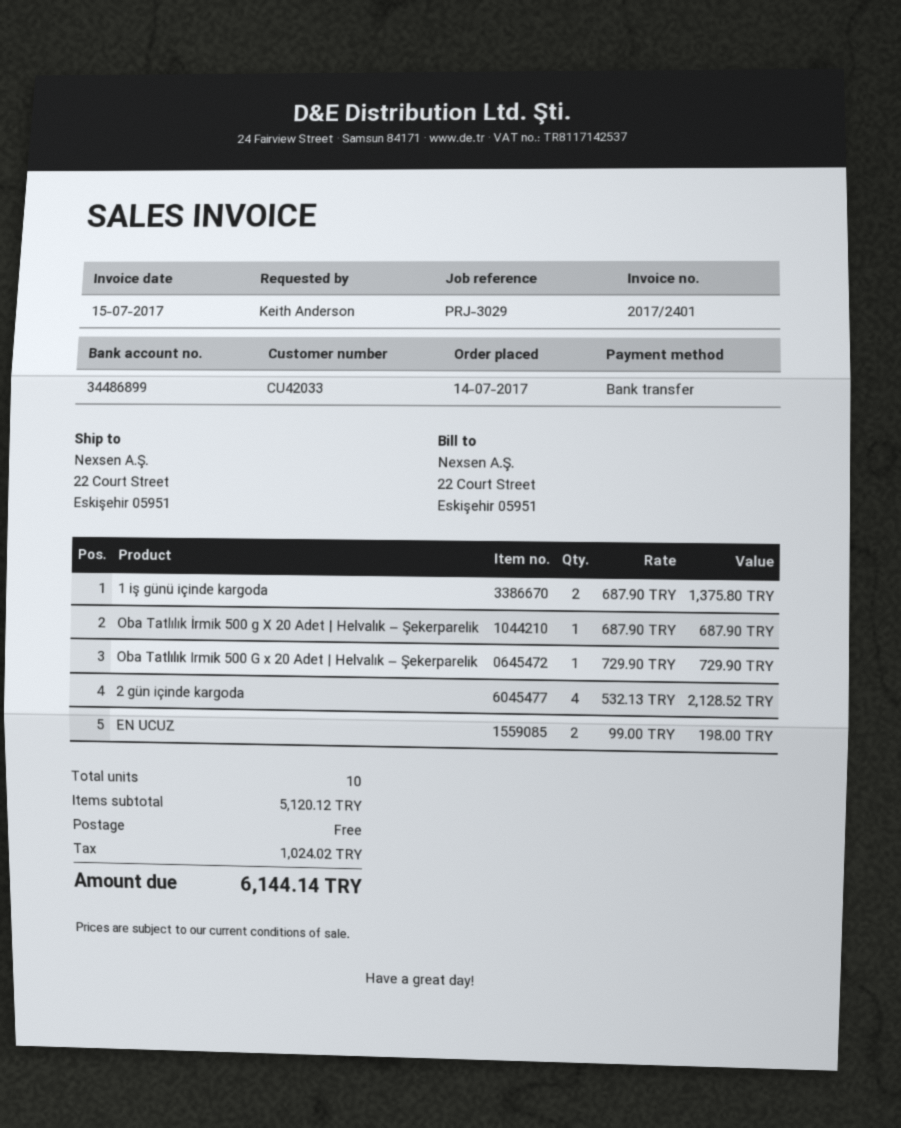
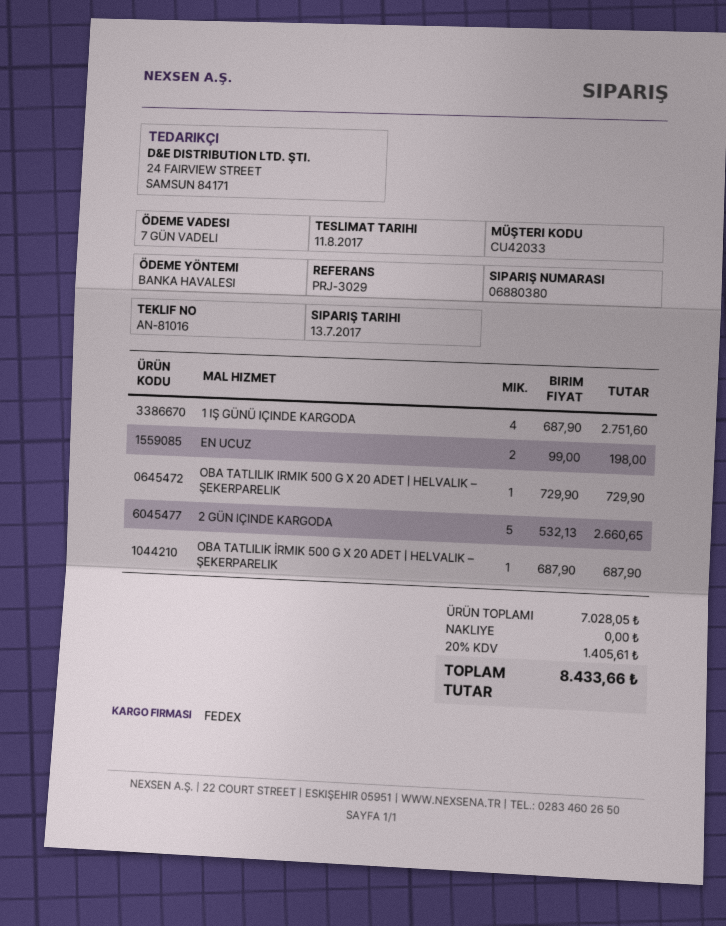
order date: 2017-07-14 -> 2017-07-13
1 iş günü içinde kargoda: 2 x 687.90 = 1375.80 -> 4 x 687.90 = 2751.60
2 gün içinde kargoda: 4 x 532.13 = 2128.52 -> 5 x 532.13 = 2660.65
subtotal: 5120.12 -> 7028.05
tax: 1024.02 -> 1405.61
total: 6144.14 -> 8433.66

